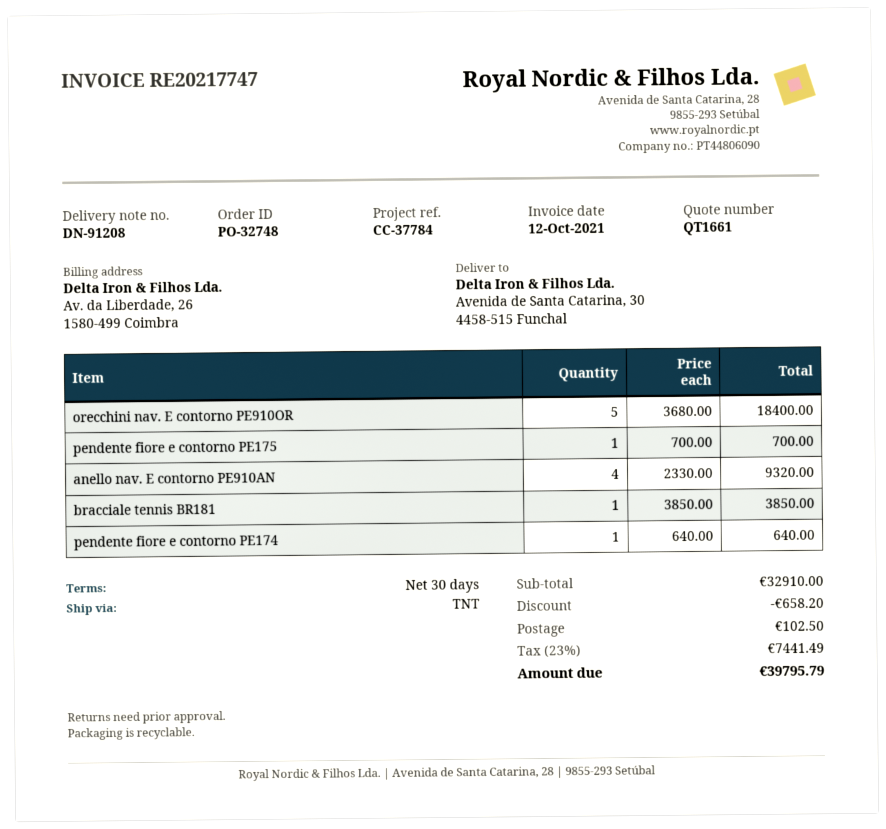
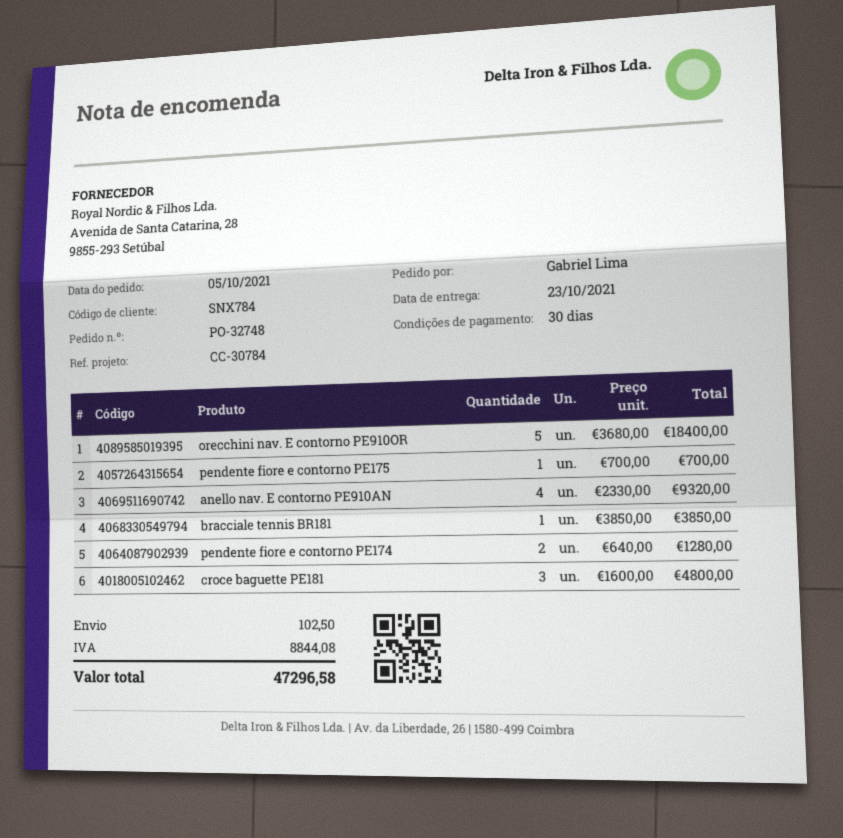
reference: CC-37784 -> CC-30784
pendente fiore e contorno PE174: 1 x 640.00 = 640.00 -> 2 x 640.00 = 1280.00
croce baguette PE181: none -> 3 x 1600.00 = 4800.00
discount: 658.20 -> none
tax: 7441.49 -> 8844.08
total: 39795.79 -> 47296.58

